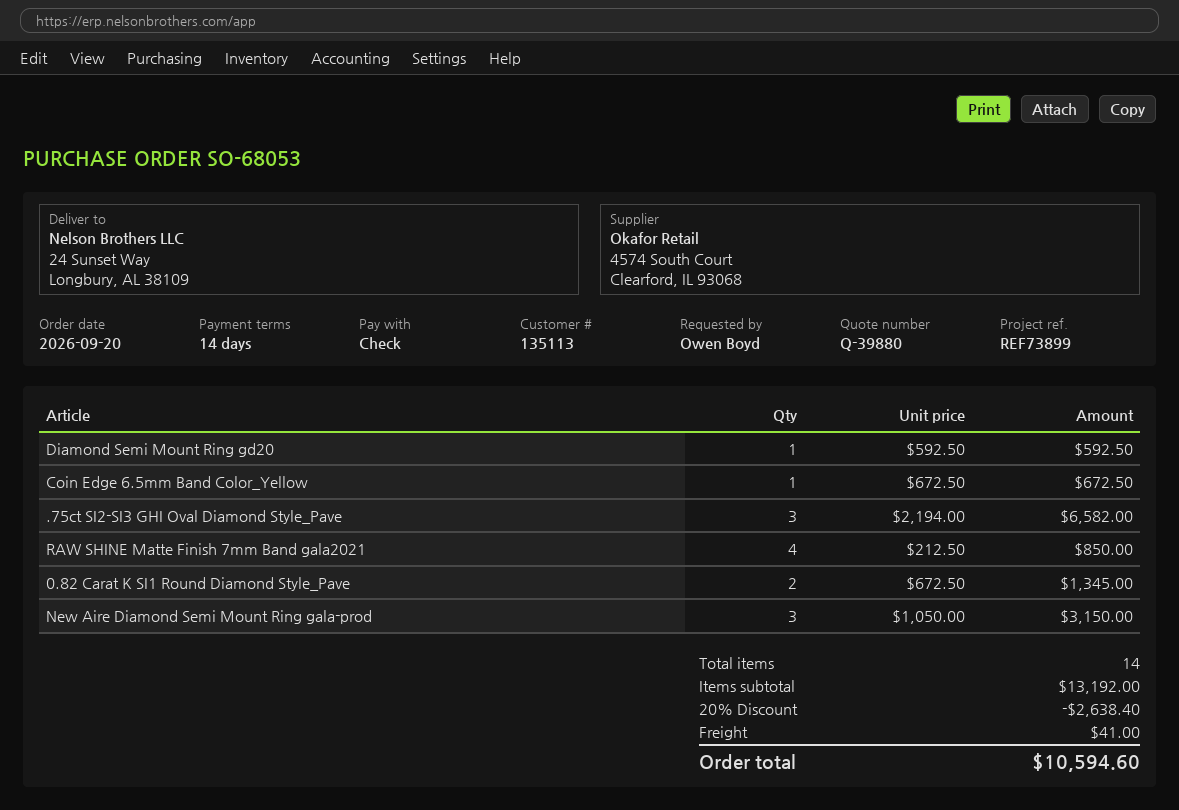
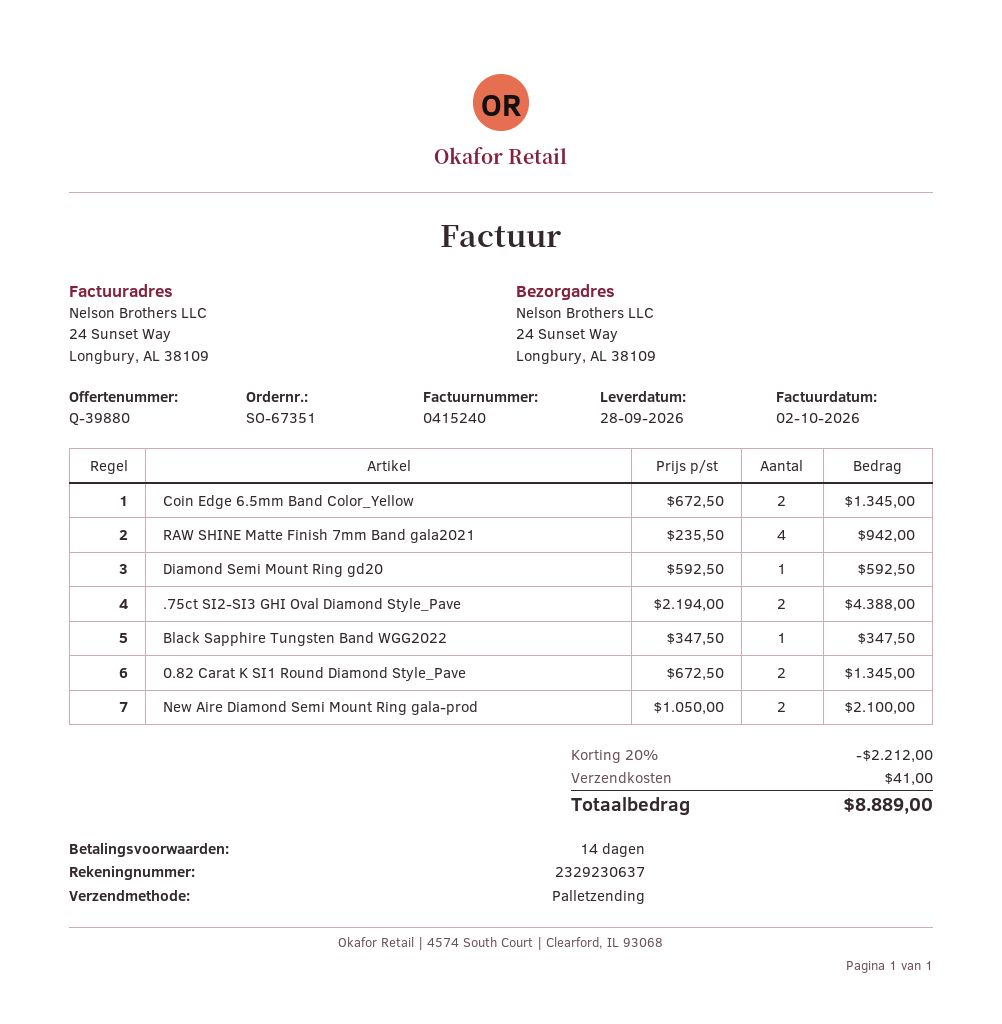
order number: SO-68053 -> SO-67351
Coin Edge 6.5mm Band Color_Yellow: 1 x 672.50 = 672.50 -> 2 x 672.50 = 1345.00
.75ct SI2-SI3 GHI Oval Diamond Style_Pave: 3 x 2194.00 = 6582.00 -> 2 x 2194.00 = 4388.00
RAW SHINE Matte Finish 7mm Band gala2021: 4 x 212.50 = 850.00 -> 4 x 235.50 = 942.00
New Aire Diamond Semi Mount Ring gala-prod: 3 x 1050.00 = 3150.00 -> 2 x 1050.00 = 2100.00
Black Sapphire Tungsten Band WGG2022: none -> 1 x 347.50 = 347.50
discount: 20% = 2638.40 -> 20% = 2212.00
total: 10594.60 -> 8889.00

